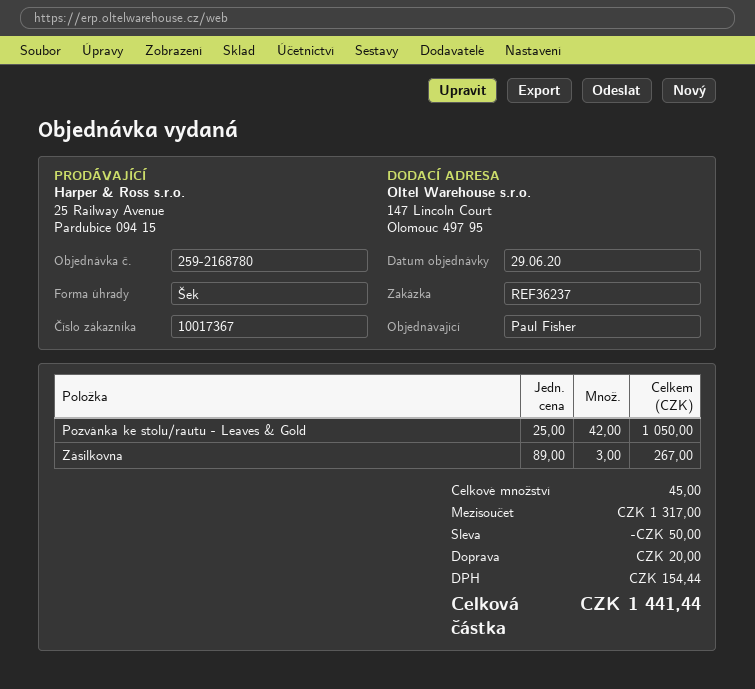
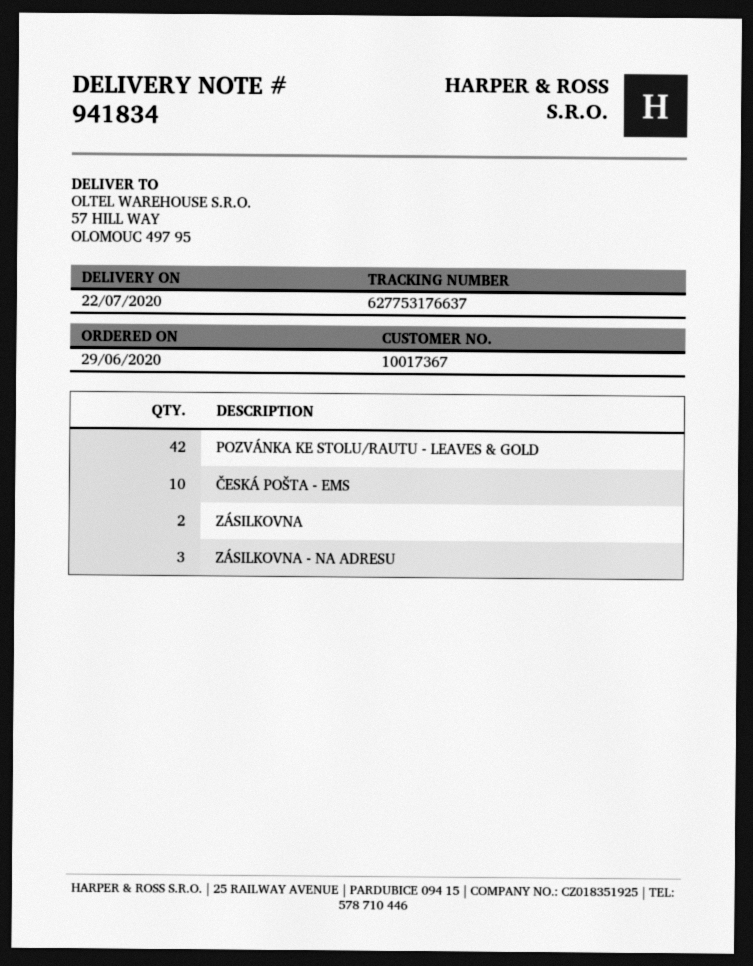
ship to: 147 Lincoln Court, Olomouc 497 95 -> 57 HILL WAY, OLOMOUC 497 95
Zásilkovna: 3 -> 2
ČESKÁ POŠTA - EMS: none -> 10
ZÁSILKOVNA - NA ADRESU: none -> 3

